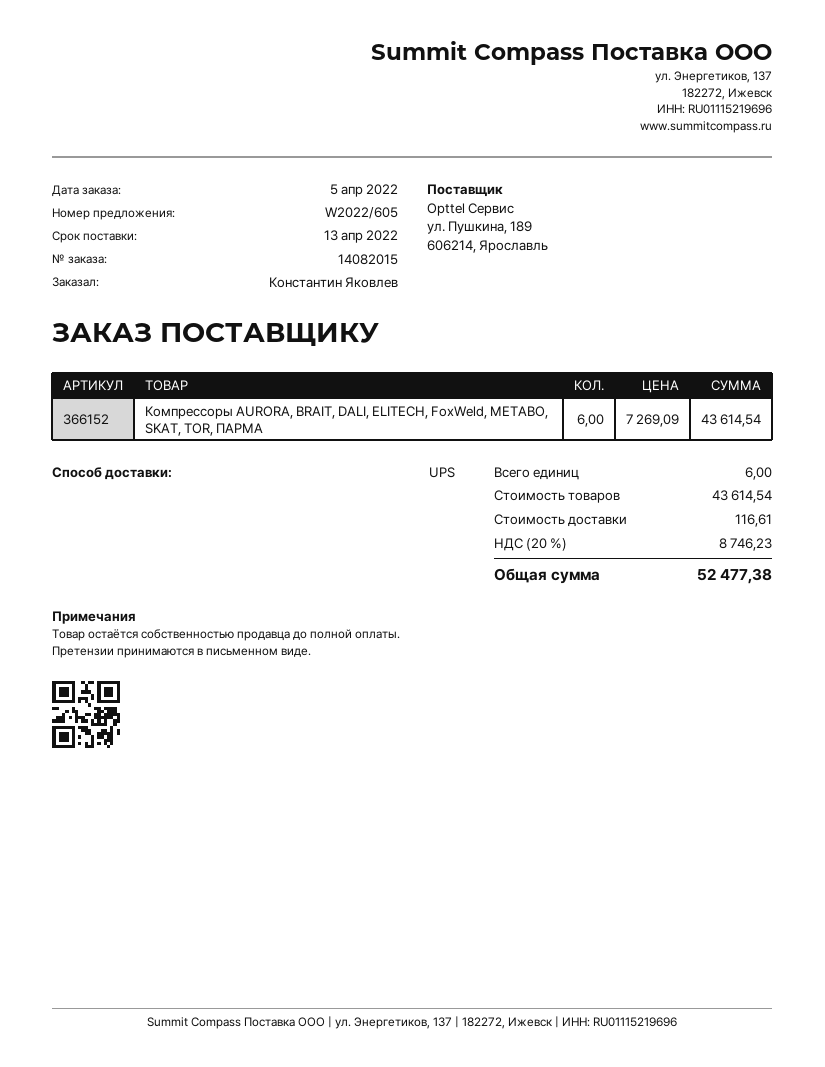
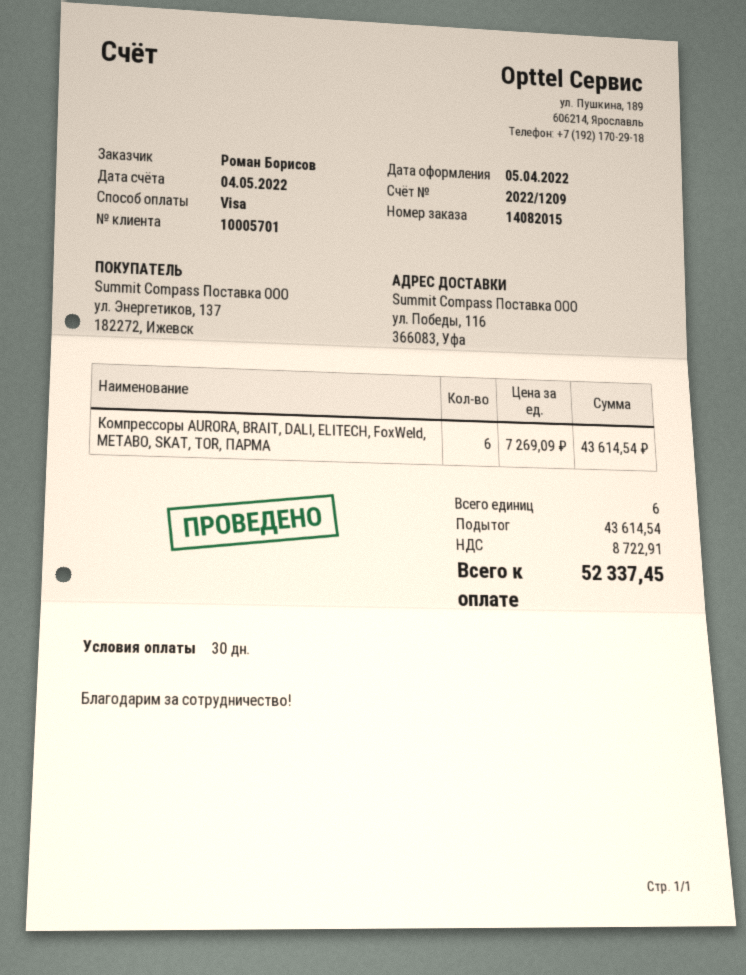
ordered by: Константин Яковлев -> Роман Борисов
shipping: 116.61 -> none
tax: 8746.23 -> 8722.91
total: 52477.38 -> 52337.45

